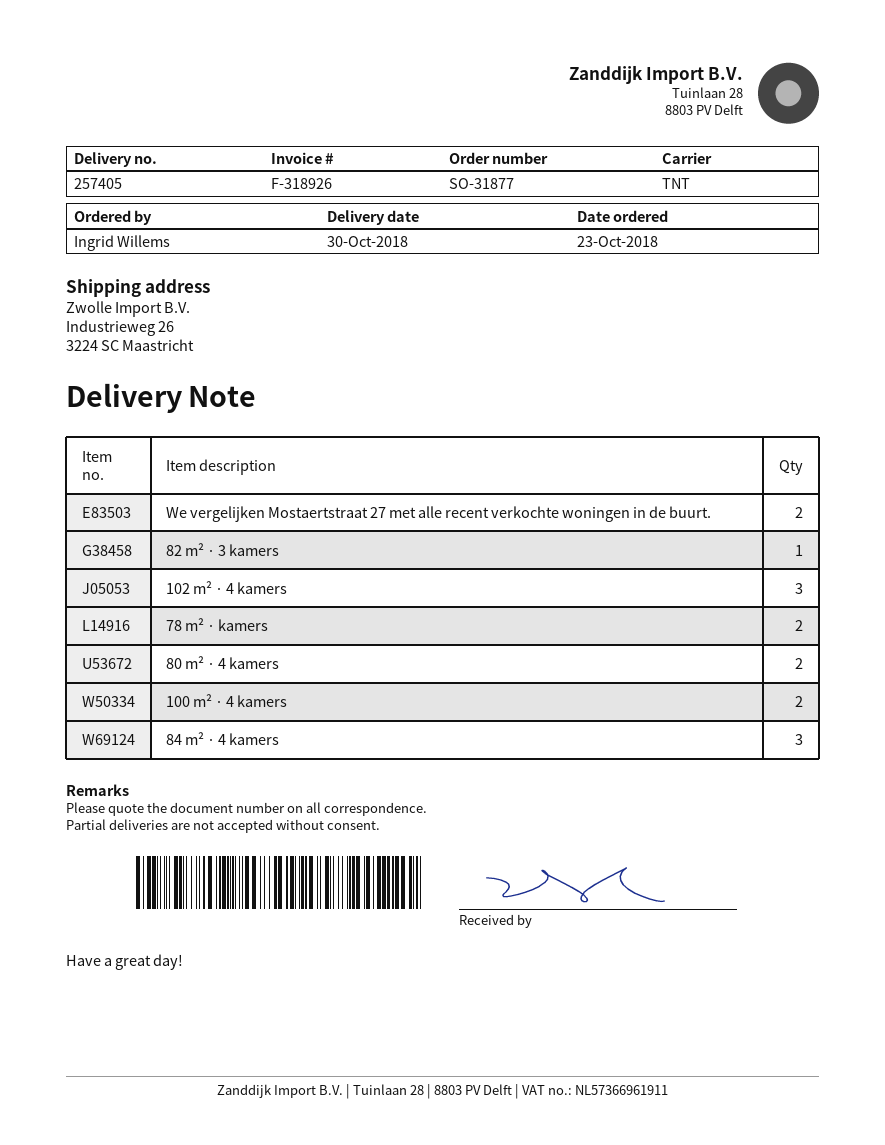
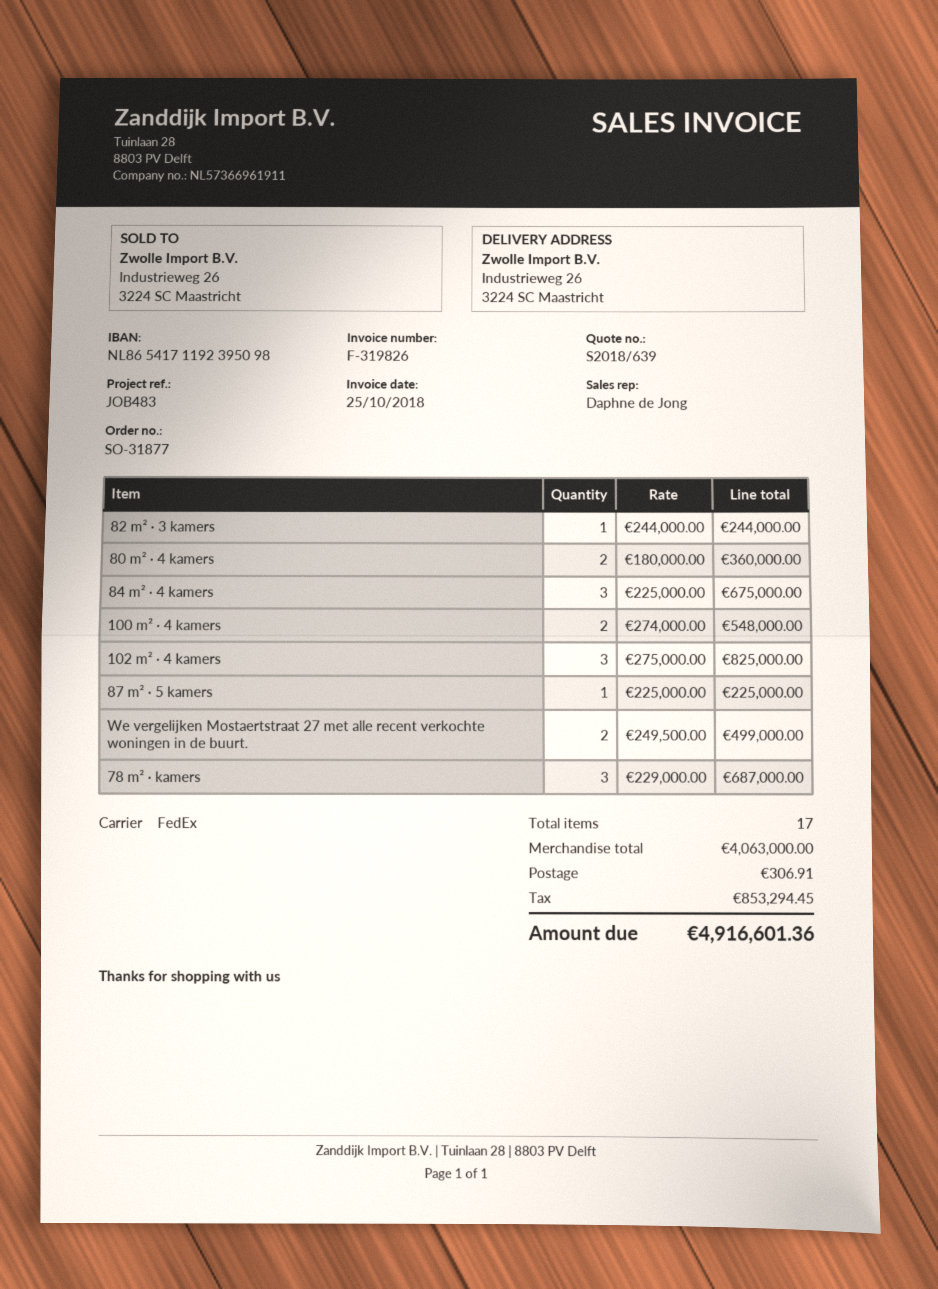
invoice number: F-318926 -> F-319826
shipping method: TNT -> FedEx
78 m² · kamers: 2 -> 3
87 m² · 5 kamers: none -> 1

